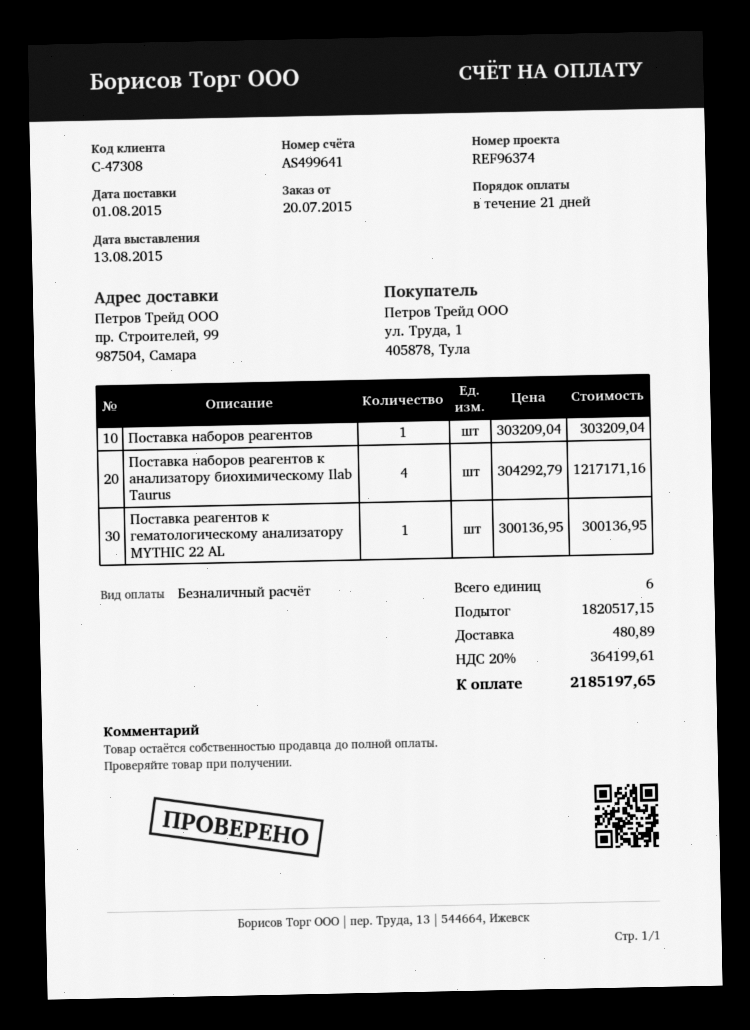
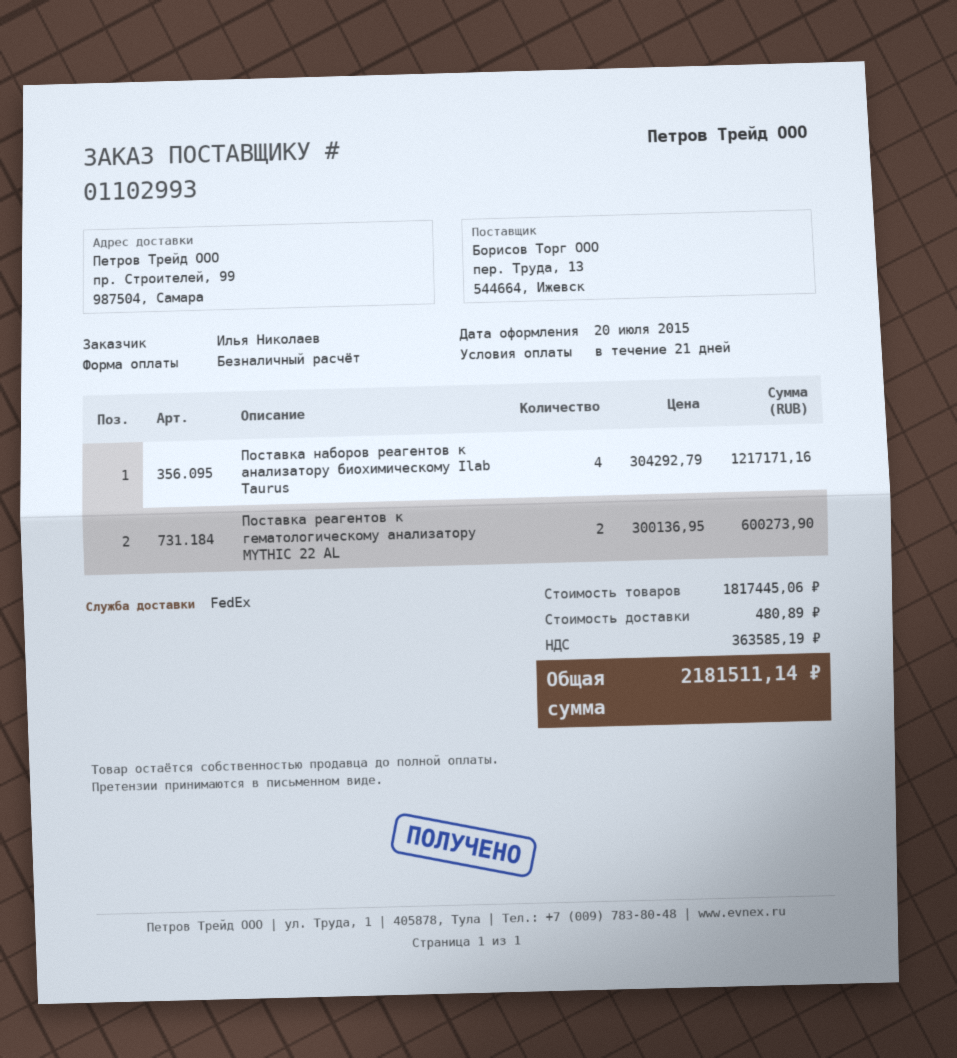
Поставка наборов реагентов: 1 x 303209.04 = 303209.04 -> none
Поставка реагентов к гематологическому анализатору MYTHIC 22 AL: 1 x 300136.95 = 300136.95 -> 2 x 300136.95 = 600273.90
subtotal: 1820517.15 -> 1817445.06
tax: 364199.61 -> 363585.19
total: 2185197.65 -> 2181511.14

